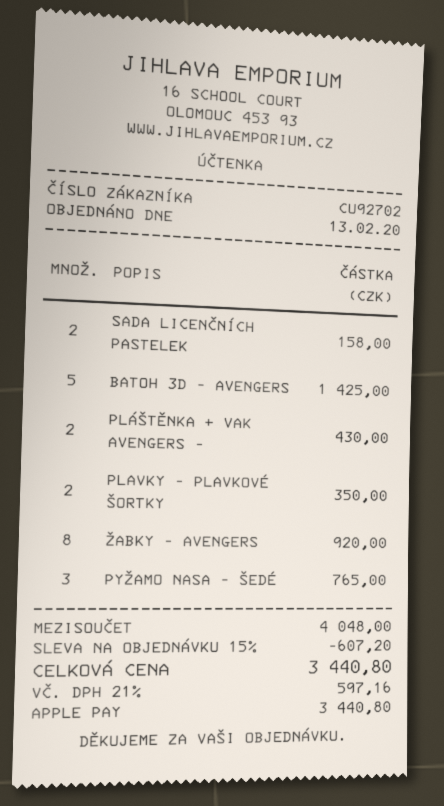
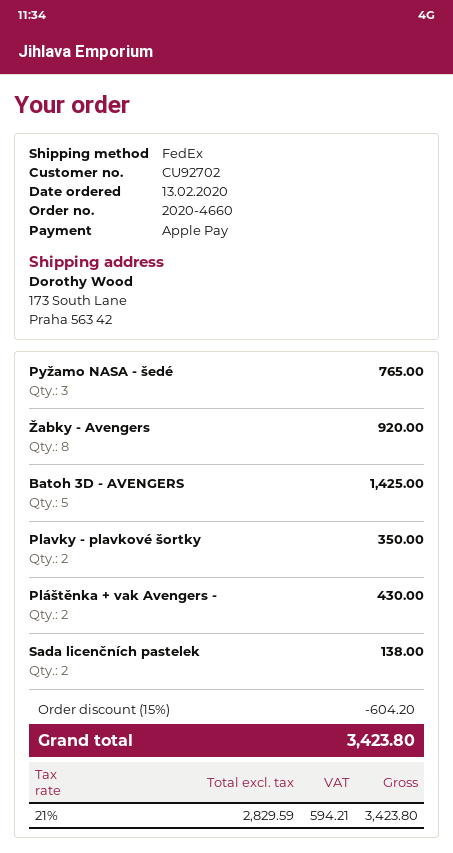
SADA LICENČNÍCH PASTELEK: 2 for 158.00 -> 2 for 138.00
discount: 15% = 607.20 -> 15% = 604.20
tax: 21% = 597.16 -> 21% = 594.21
total: 3440.80 -> 3423.80

